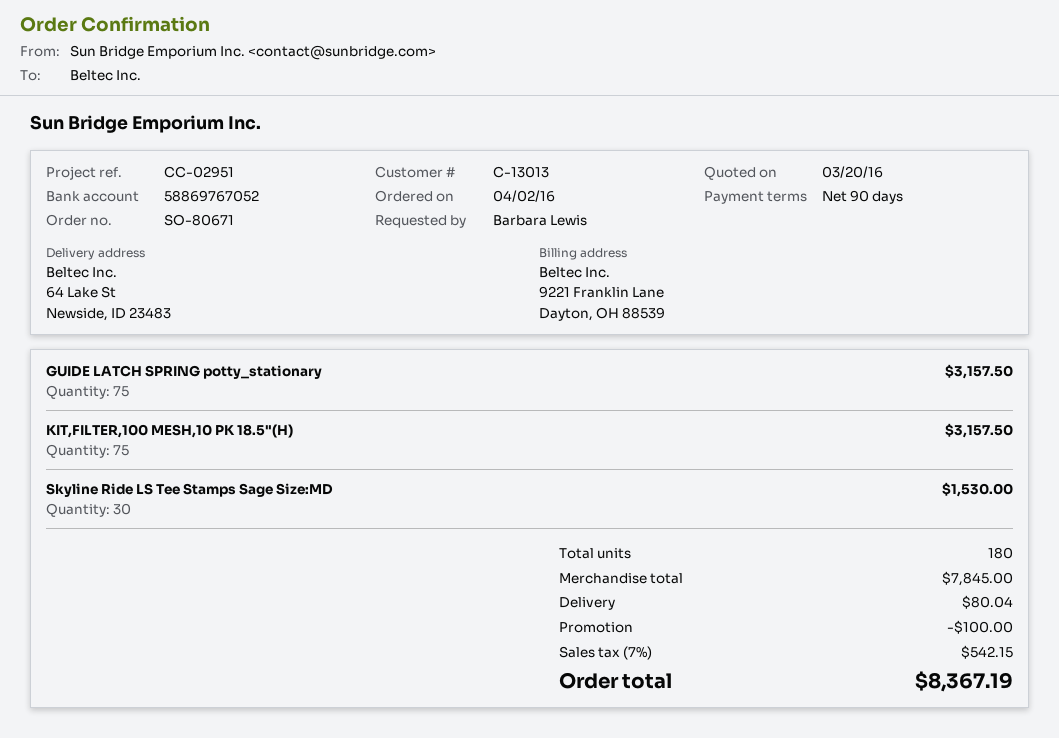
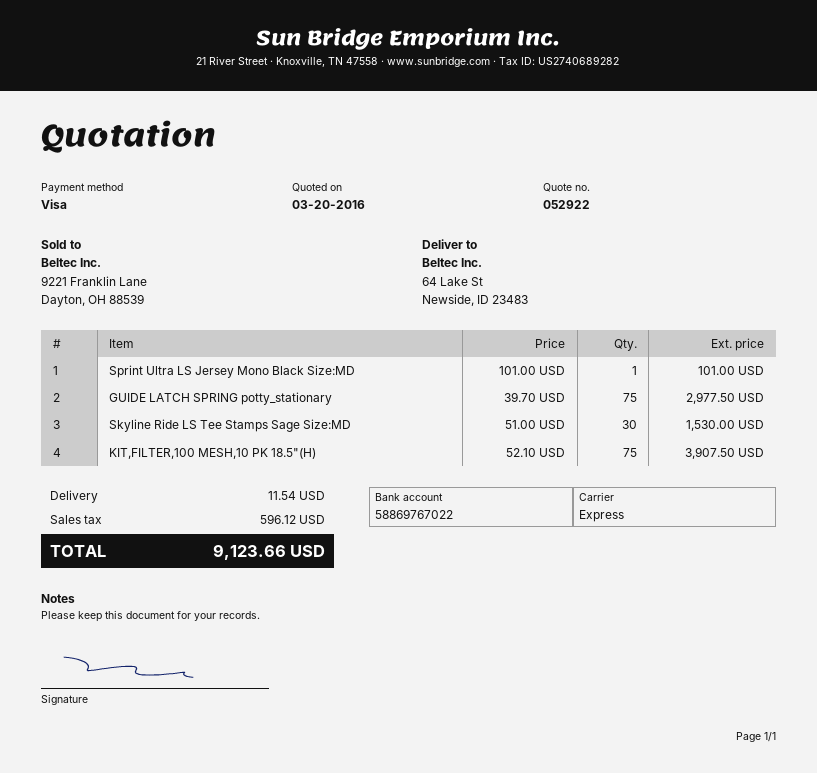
bank account: 58869767052 -> 58869767022
GUIDE LATCH SPRING potty_stationary: 75 for 3157.50 -> 75 for 2977.50
KIT,FILTER,100 MESH,10 PK 18.5"(H): 75 for 3157.50 -> 75 for 3907.50
Sprint Ultra LS Jersey Mono Black Size:MD: none -> 1 for 101.00
discount: 100.00 -> none
shipping: 80.04 -> 11.54
tax: 542.15 -> 596.12
total: 8367.19 -> 9123.66

